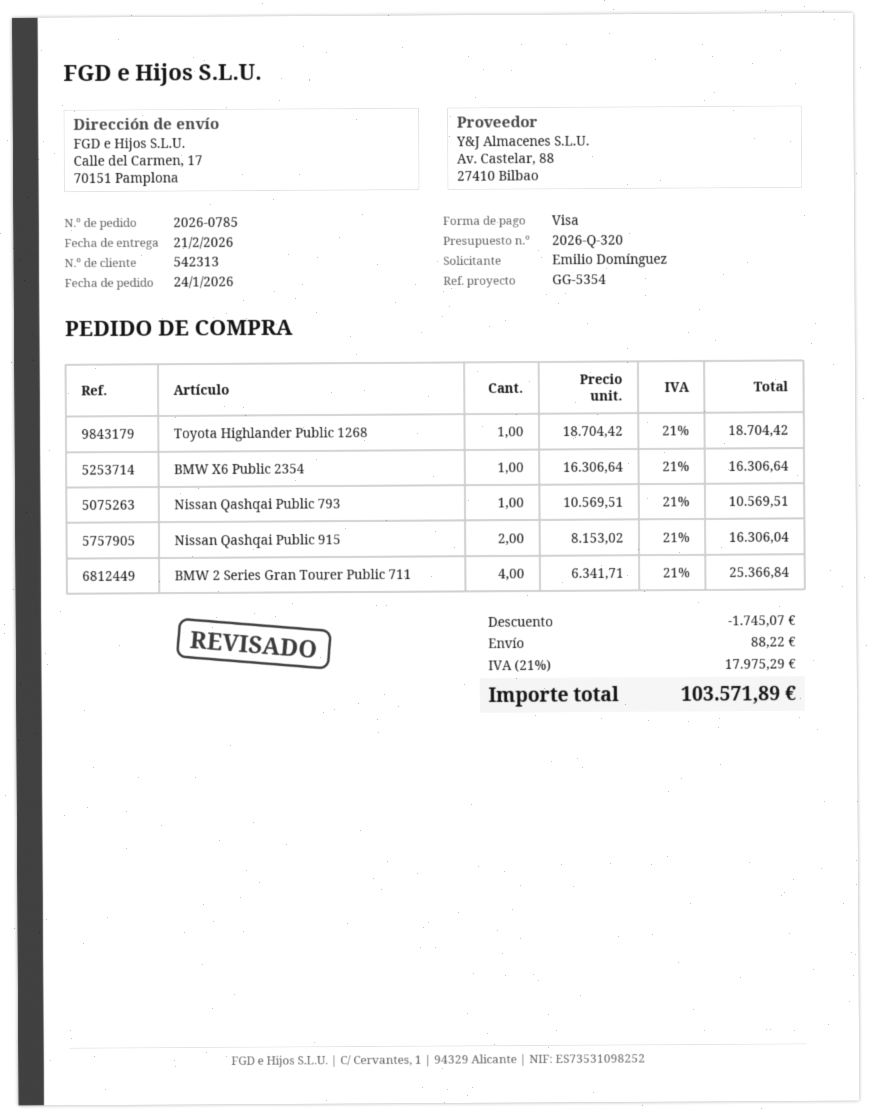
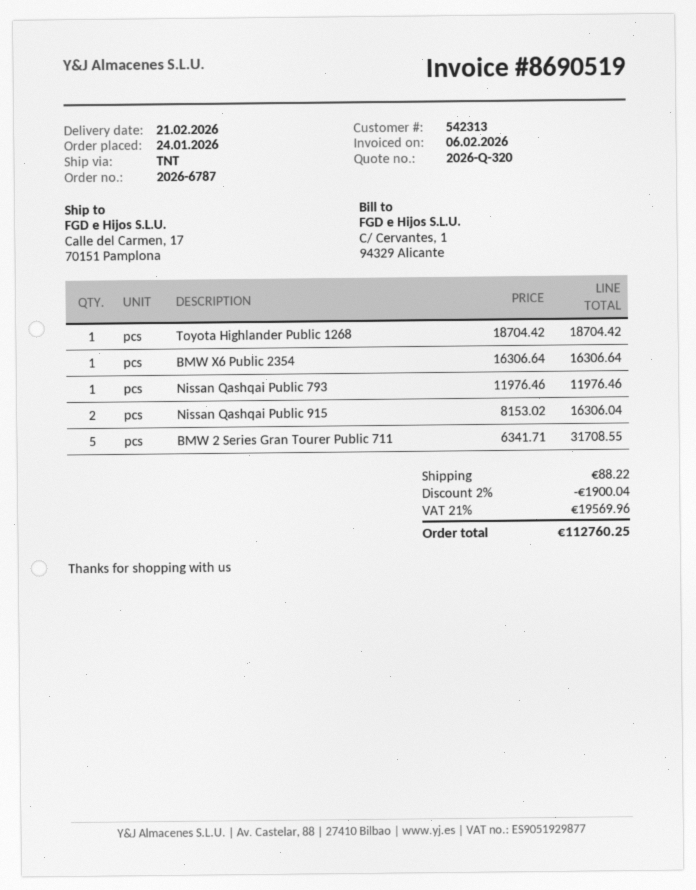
order number: 2026-0785 -> 2026-6787
Nissan Qashqai Public 793: 1 x 10569.51 = 10569.51 -> 1 x 11976.46 = 11976.46
BMW 2 Series Gran Tourer Public 711: 4 x 6341.71 = 25366.84 -> 5 x 6341.71 = 31708.55
discount: 1745.07 -> 1900.04
tax: 21% = 17975.29 -> 21% = 19569.96
total: 103571.89 -> 112760.25

